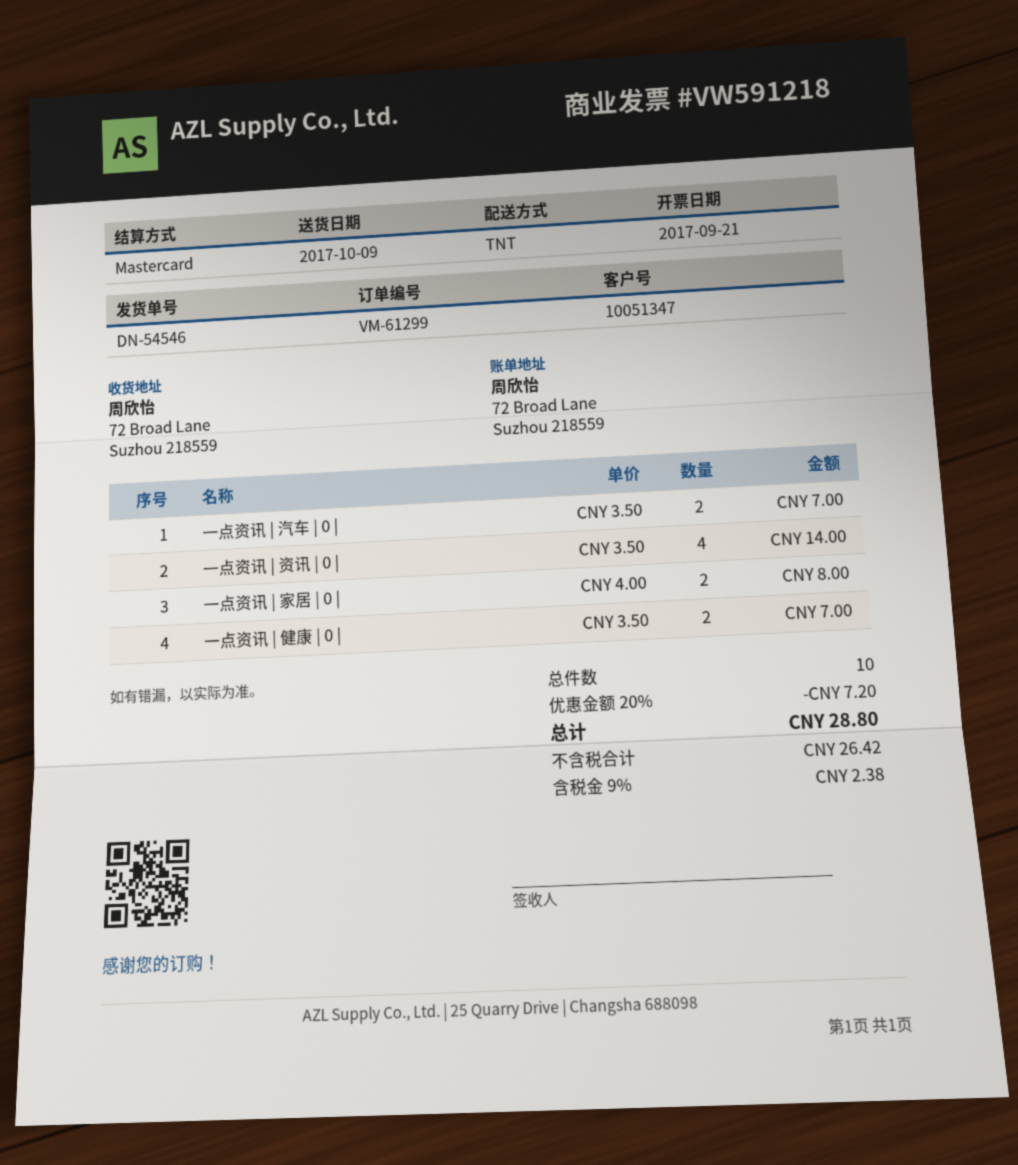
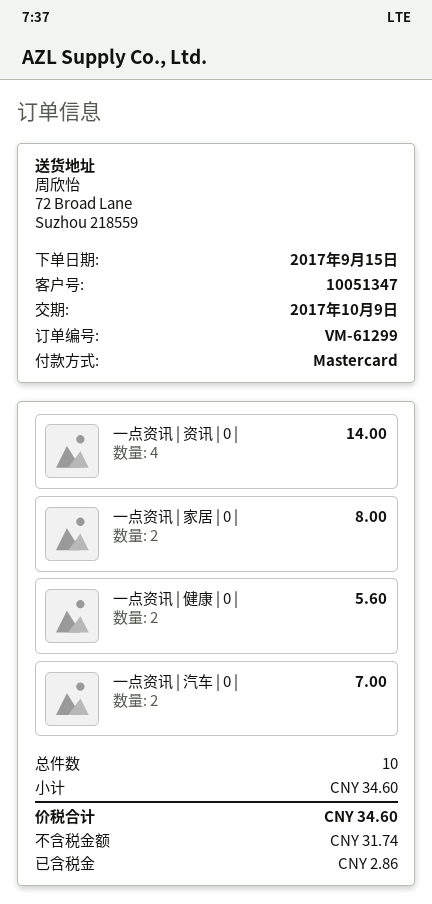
一点资讯 | 健康 | 0 |: 2 for 7.00 -> 2 for 5.60
discount: 20% = 7.20 -> none
net: 26.42 -> 31.74
tax: 2.38 -> 2.86
total: 28.80 -> 34.60

